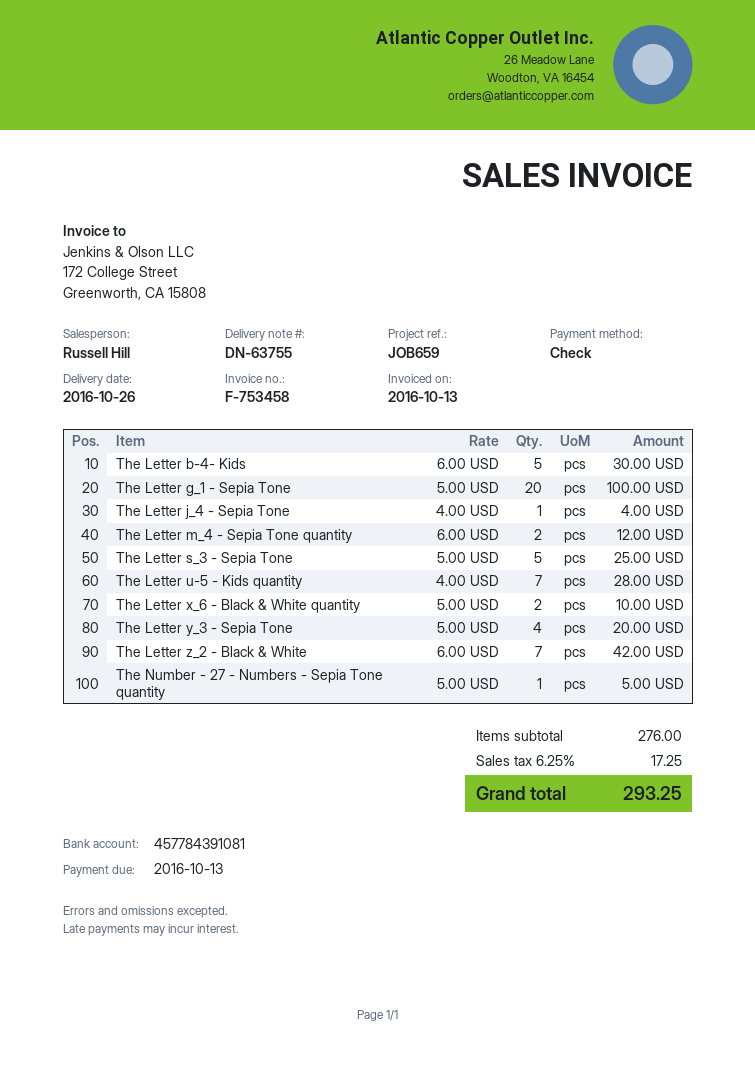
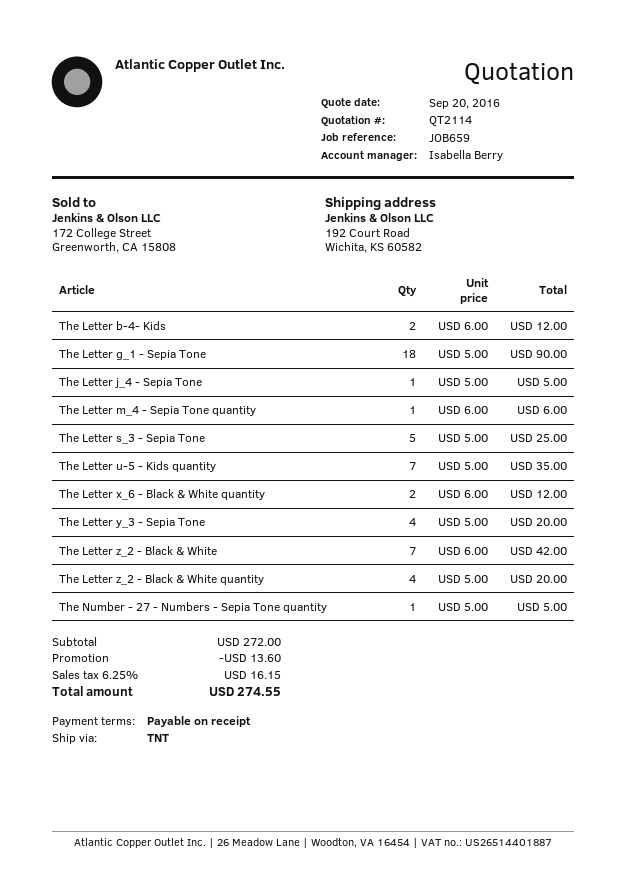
sales rep: Russell Hill -> Isabella Berry
The Letter b-4- Kids: 5 x 6.00 = 30.00 -> 2 x 6.00 = 12.00
The Letter g_1 - Sepia Tone: 20 x 5.00 = 100.00 -> 18 x 5.00 = 90.00
The Letter j_4 - Sepia Tone: 1 x 4.00 = 4.00 -> 1 x 5.00 = 5.00
The Letter m_4 - Sepia Tone quantity: 2 x 6.00 = 12.00 -> 1 x 6.00 = 6.00
The Letter u-5 - Kids quantity: 7 x 4.00 = 28.00 -> 7 x 5.00 = 35.00
The Letter x_6 - Black & White quantity: 2 x 5.00 = 10.00 -> 2 x 6.00 = 12.00
The Letter z_2 - Black & White quantity: none -> 4 x 5.00 = 20.00
subtotal: 276.00 -> 272.00
discount: none -> 13.60
tax: 6.25% = 17.25 -> 6.25% = 16.15
total: 293.25 -> 274.55

